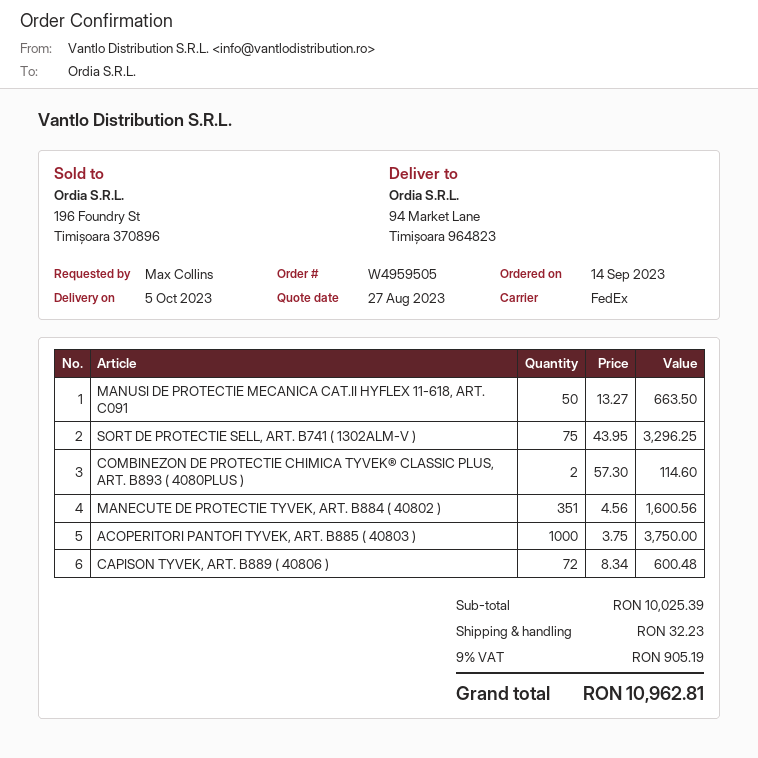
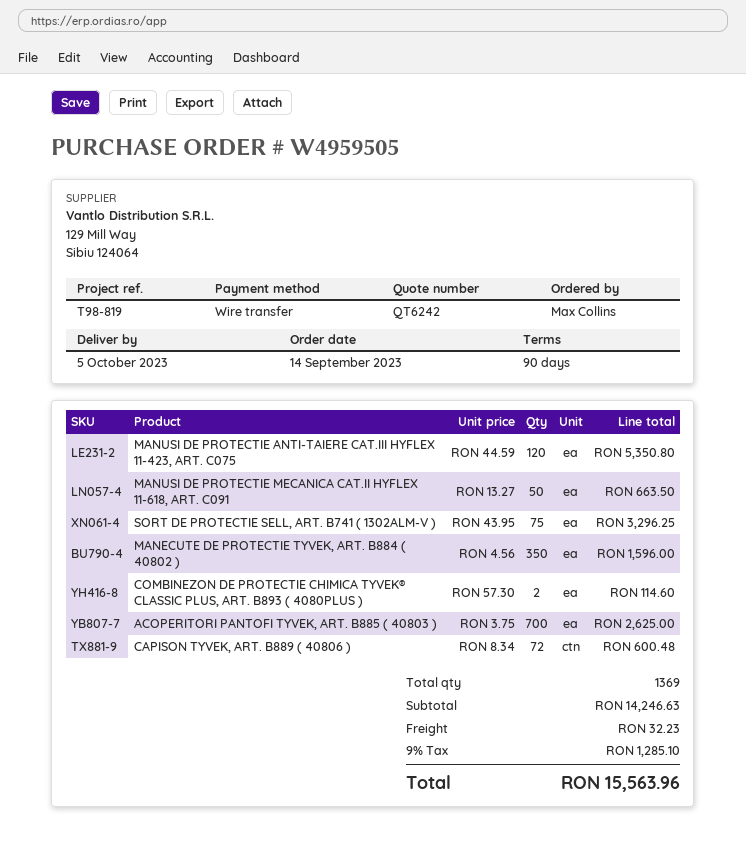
MANECUTE DE PROTECTIE TYVEK, ART. B884 ( 40802 ): 351 x 4.56 = 1600.56 -> 350 x 4.56 = 1596.00
ACOPERITORI PANTOFI TYVEK, ART. B885 ( 40803 ): 1000 x 3.75 = 3750.00 -> 700 x 3.75 = 2625.00
MANUSI DE PROTECTIE ANTI-TAIERE CAT.III HYFLEX 11-423, ART. C075: none -> 120 x 44.59 = 5350.80
subtotal: 10025.39 -> 14246.63
tax: 9% = 905.19 -> 9% = 1285.10
total: 10962.81 -> 15563.96

